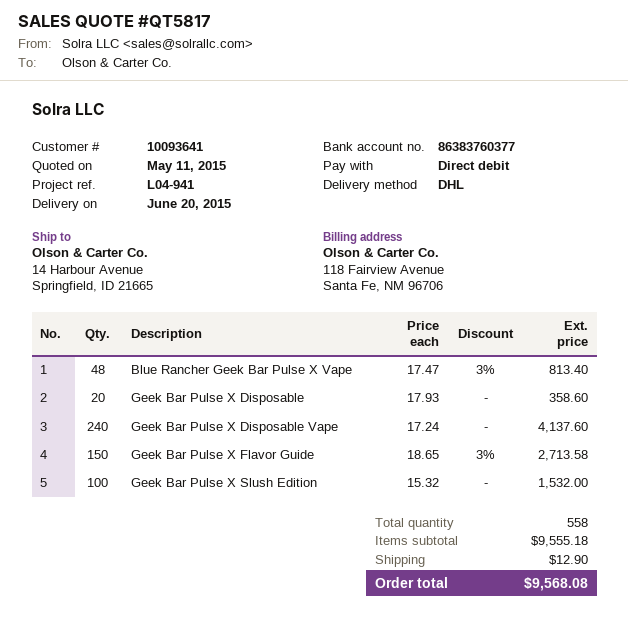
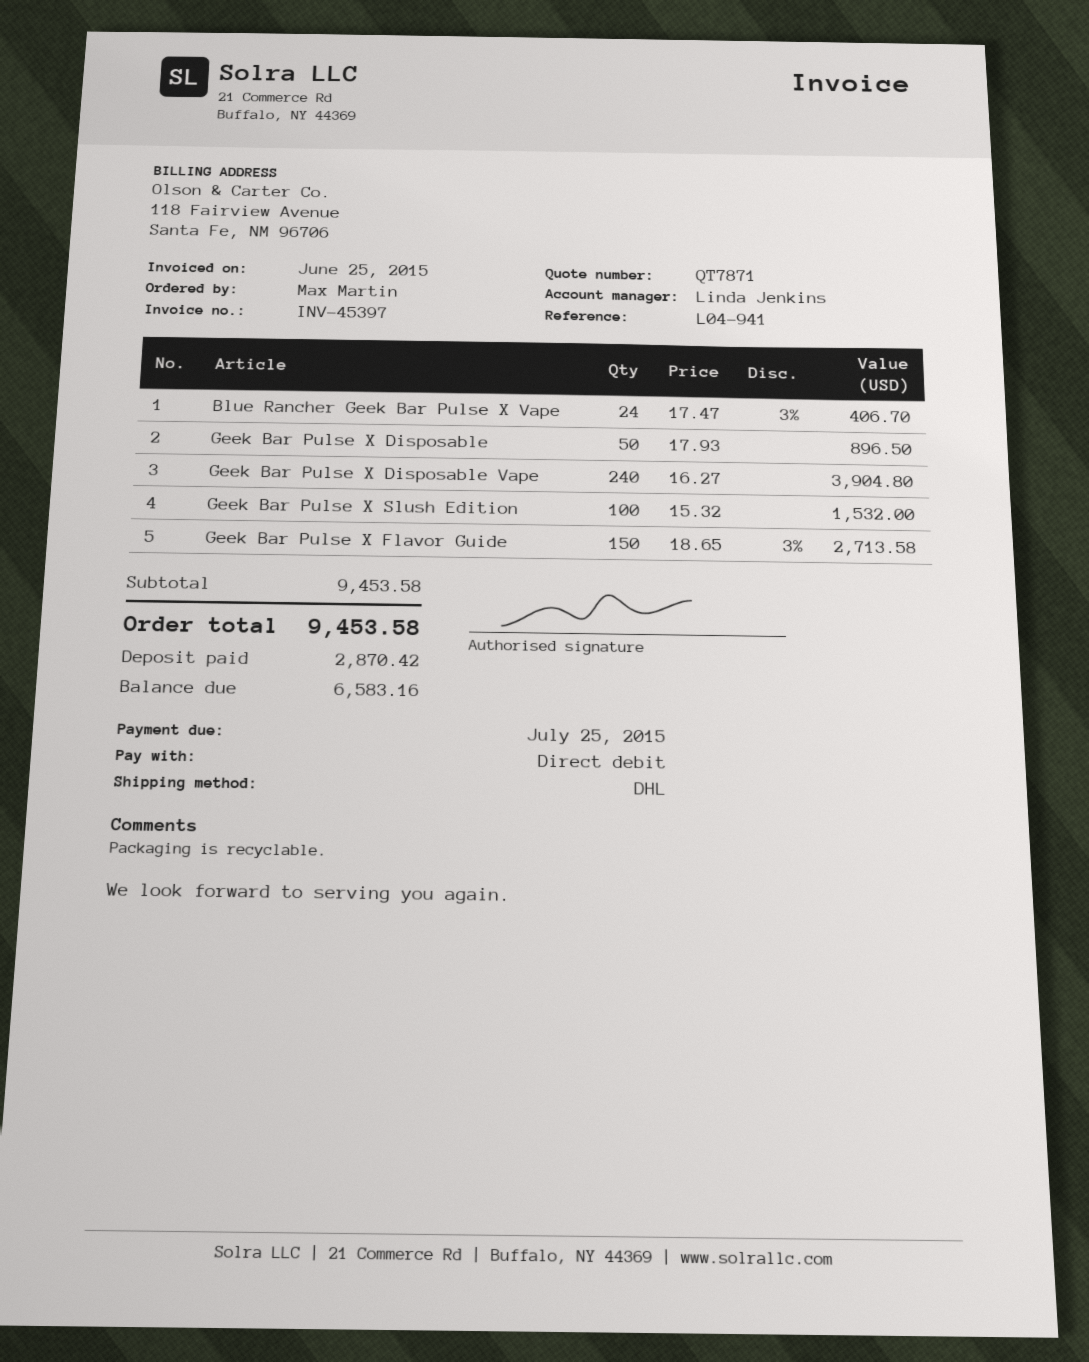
quote number: QT5817 -> QT7871
Blue Rancher Geek Bar Pulse X Vape: 48 x 17.47 - 3% = 813.40 -> 24 x 17.47 - 3% = 406.70
Geek Bar Pulse X Disposable: 20 x 17.93 = 358.60 -> 50 x 17.93 = 896.50
Geek Bar Pulse X Disposable Vape: 240 x 17.24 = 4137.60 -> 240 x 16.27 = 3904.80
subtotal: 9555.18 -> 9453.58
shipping: 12.90 -> none
total: 9568.08 -> 9453.58

